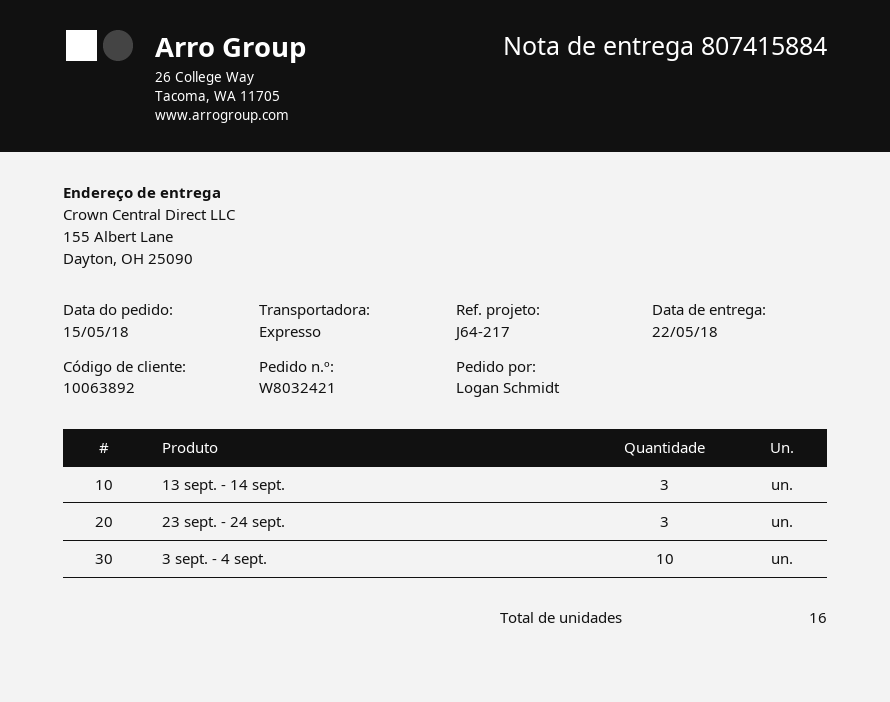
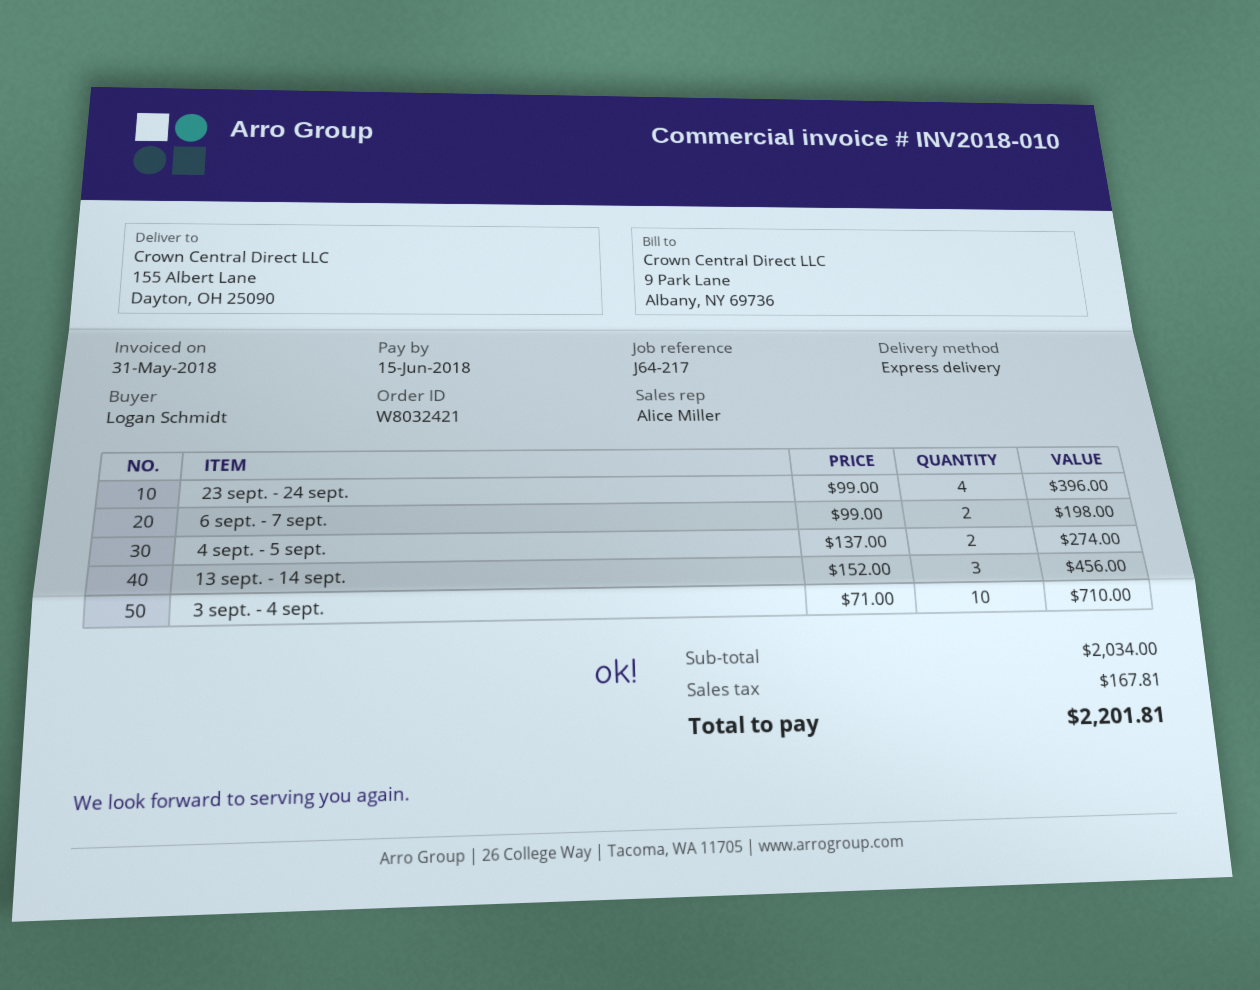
23 sept. - 24 sept.: 3 -> 4
6 sept. - 7 sept.: none -> 2
4 sept. - 5 sept.: none -> 2

